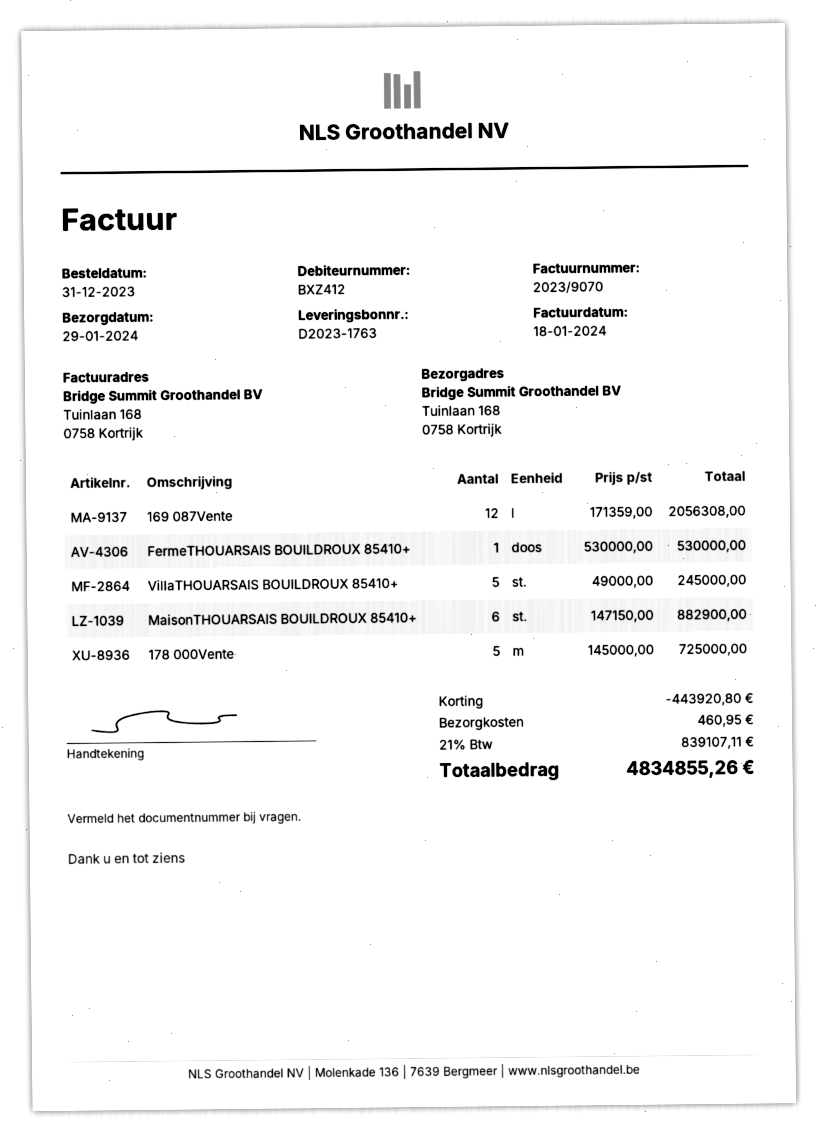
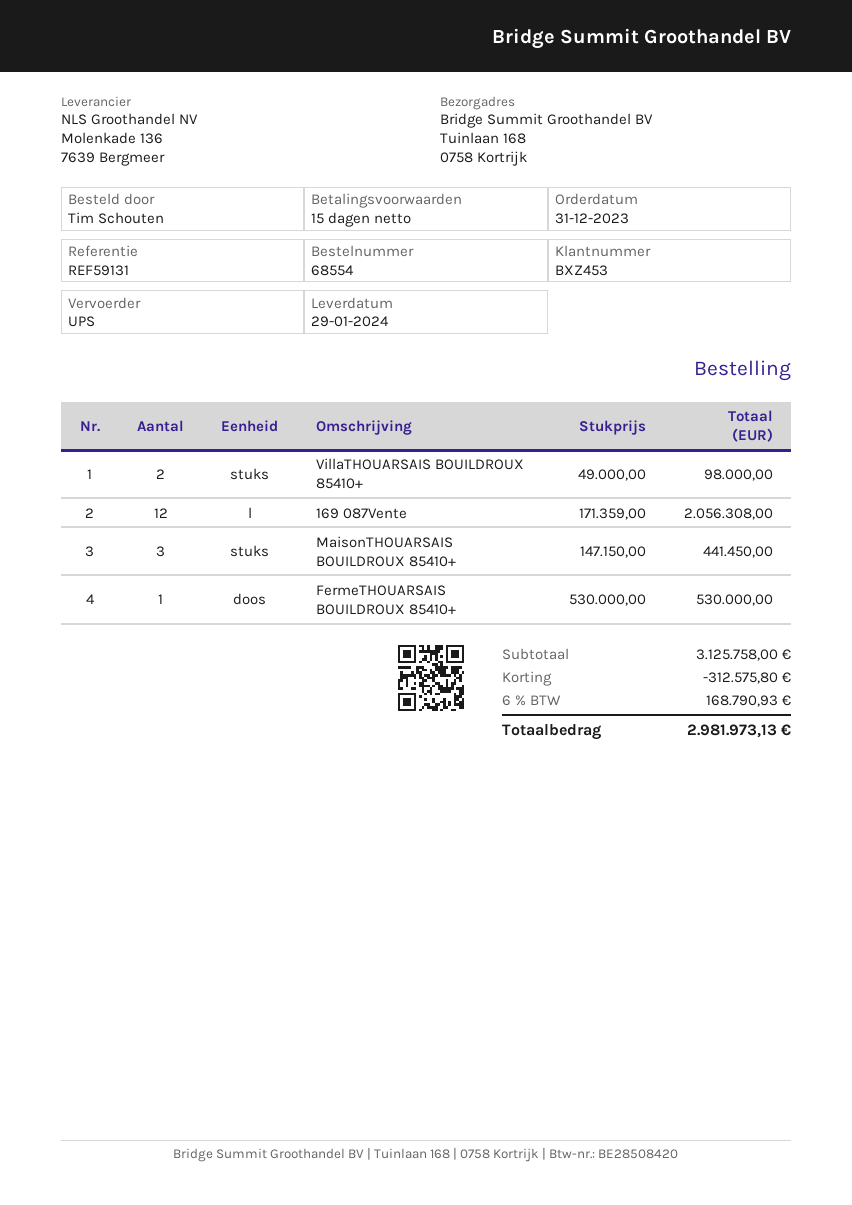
customer number: BXZ412 -> BXZ453
VillaTHOUARSAIS BOUILDROUX 85410+: 5 x 49000.00 = 245000.00 -> 2 x 49000.00 = 98000.00
MaisonTHOUARSAIS BOUILDROUX 85410+: 6 x 147150.00 = 882900.00 -> 3 x 147150.00 = 441450.00
178 000Vente: 5 x 145000.00 = 725000.00 -> none
discount: 443920.80 -> 312575.80
shipping: 460.95 -> none
tax: 21% = 839107.11 -> 6% = 168790.93
total: 4834855.26 -> 2981973.13

